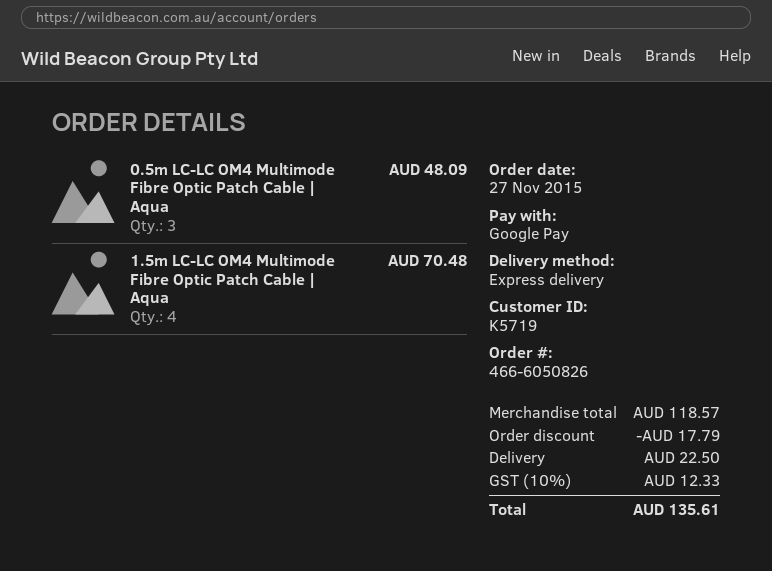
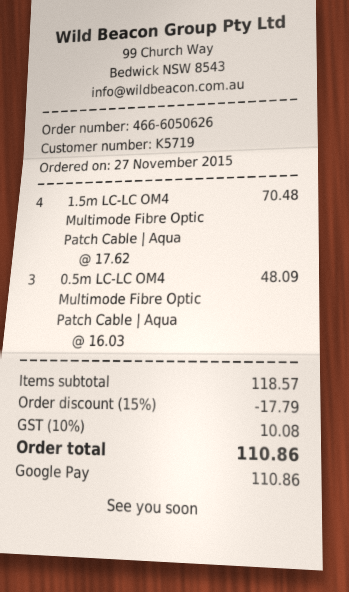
order number: 466-6050826 -> 466-6050626
shipping: 22.50 -> none
tax: 10% = 12.33 -> 10% = 10.08
total: 135.61 -> 110.86

